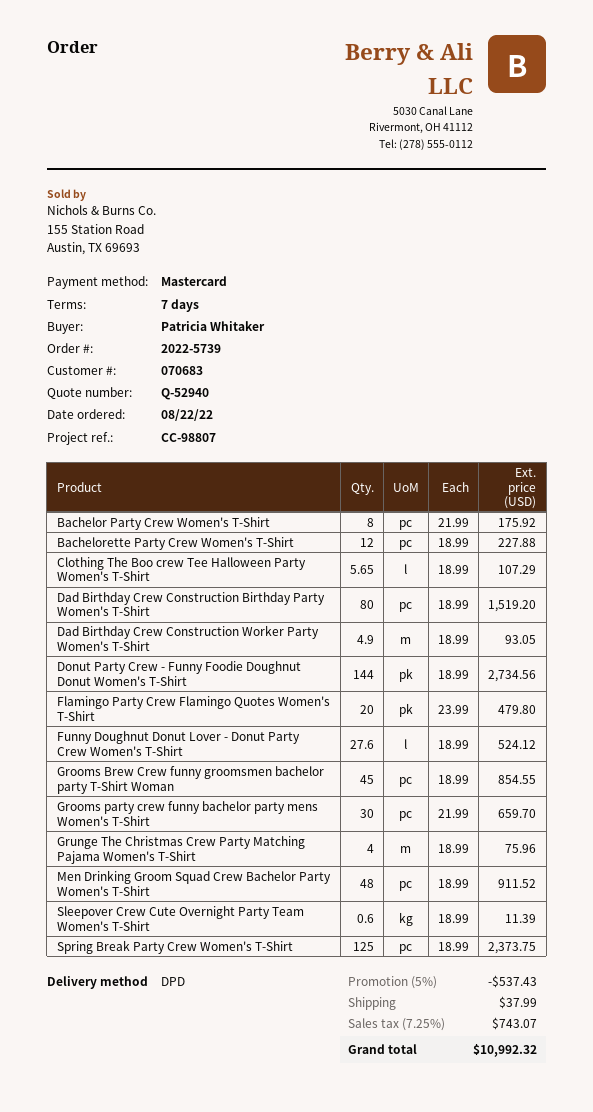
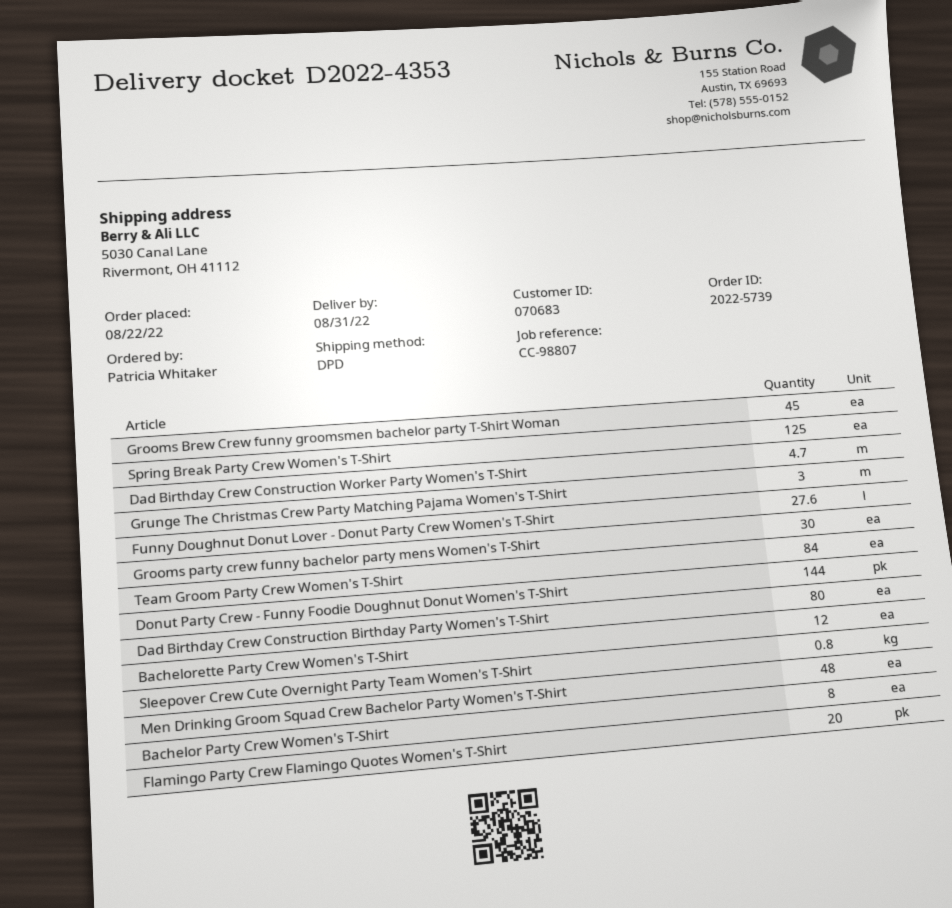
Clothing The Boo crew Tee Halloween Party Women's T-Shirt: 5.65 -> none
Dad Birthday Crew Construction Worker Party Women's T-Shirt: 4.9 -> 4.7
Grunge The Christmas Crew Party Matching Pajama Women's T-Shirt: 4 -> 3
Sleepover Crew Cute Overnight Party Team Women's T-Shirt: 0.6 -> 0.8
Team Groom Party Crew Women's T-Shirt: none -> 84

